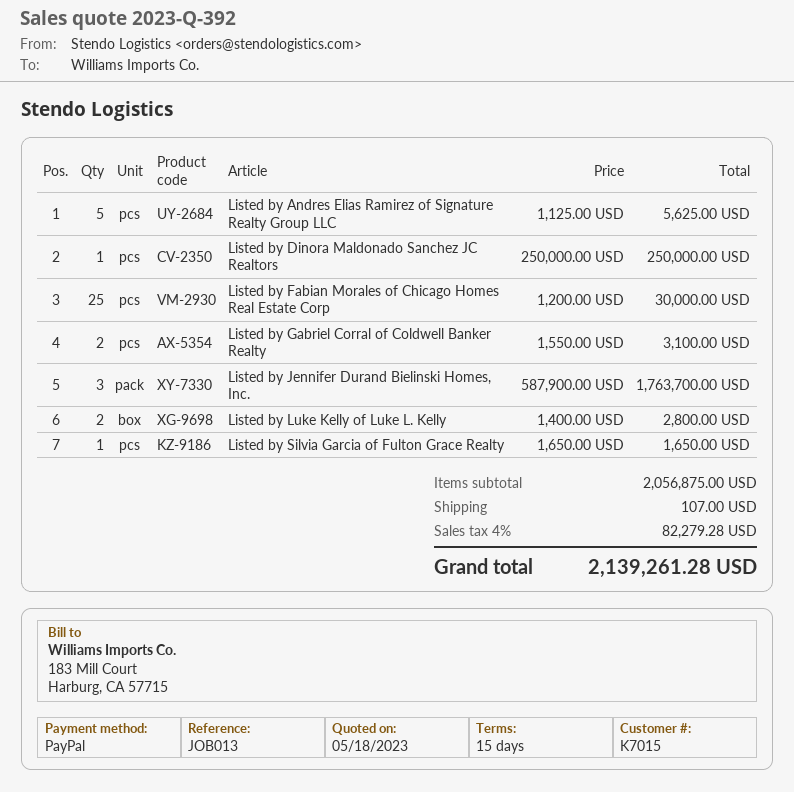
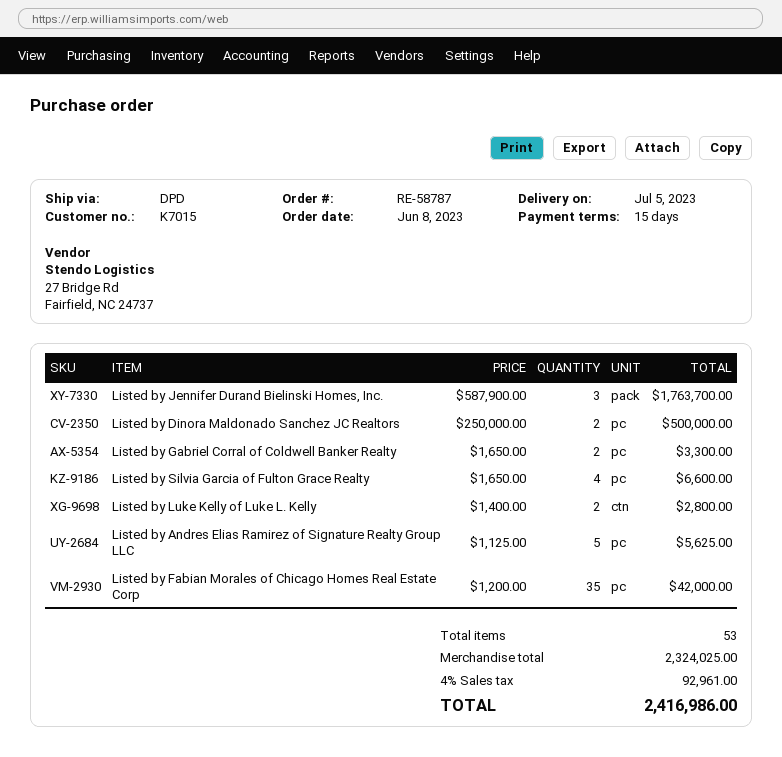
Listed by Dinora Maldonado Sanchez JC Realtors: 1 x 250000.00 = 250000.00 -> 2 x 250000.00 = 500000.00
Listed by Fabian Morales of Chicago Homes Real Estate Corp: 25 x 1200.00 = 30000.00 -> 35 x 1200.00 = 42000.00
Listed by Gabriel Corral of Coldwell Banker Realty: 2 x 1550.00 = 3100.00 -> 2 x 1650.00 = 3300.00
Listed by Silvia Garcia of Fulton Grace Realty: 1 x 1650.00 = 1650.00 -> 4 x 1650.00 = 6600.00
subtotal: 2056875.00 -> 2324025.00
shipping: 107.00 -> none
tax: 4% = 82279.28 -> 4% = 92961.00
total: 2139261.28 -> 2416986.00

